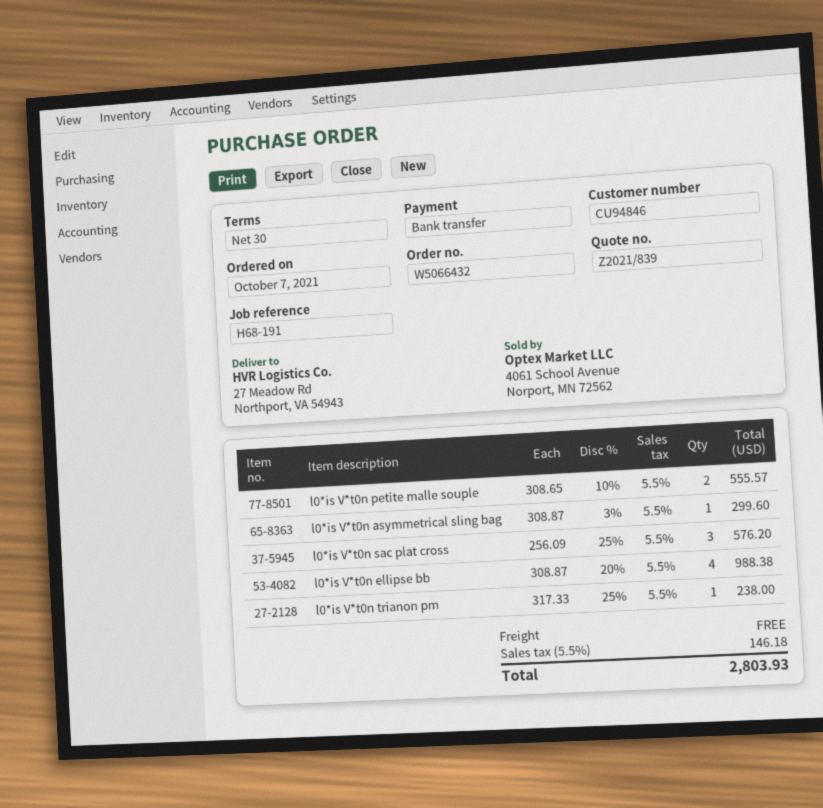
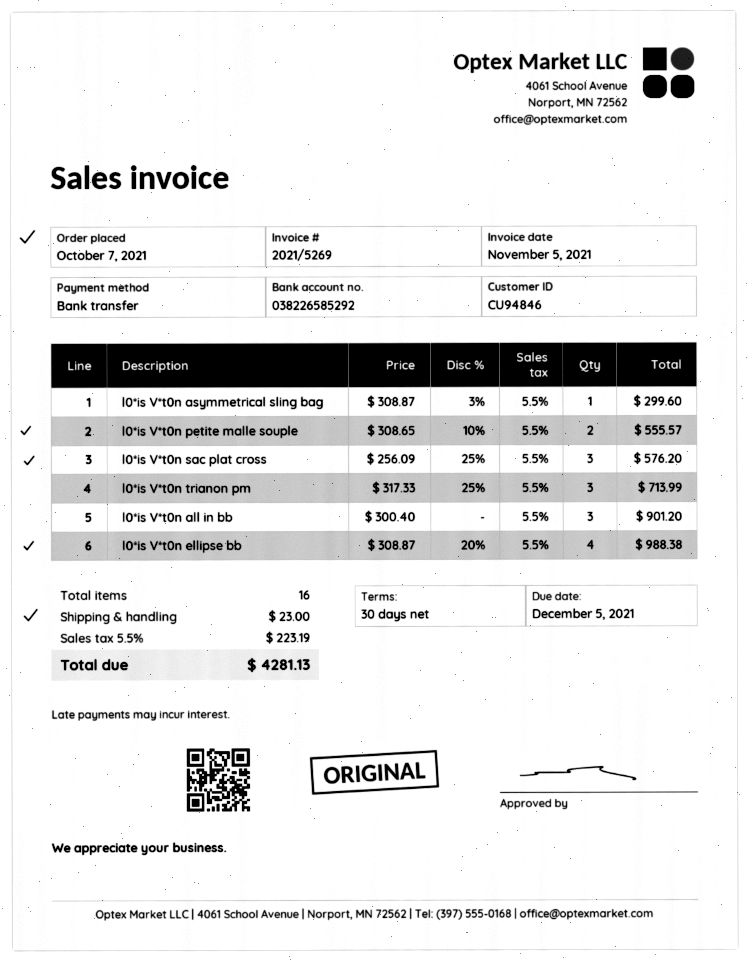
l0*is V*t0n trianon pm: 1 x 317.33 - 25% = 238.00 -> 3 x 317.33 - 25% = 713.99
l0*is V*t0n all in bb: none -> 3 x 300.40 = 901.20
shipping: 0.00 -> 23.00
tax: 5.5% = 146.18 -> 5.5% = 223.19
total: 2803.93 -> 4281.13

